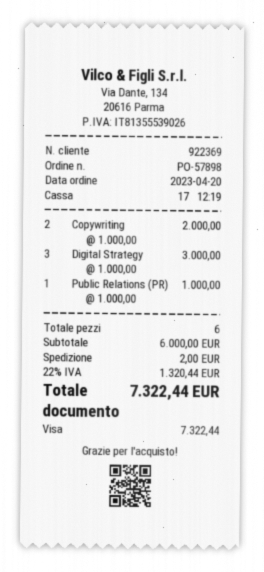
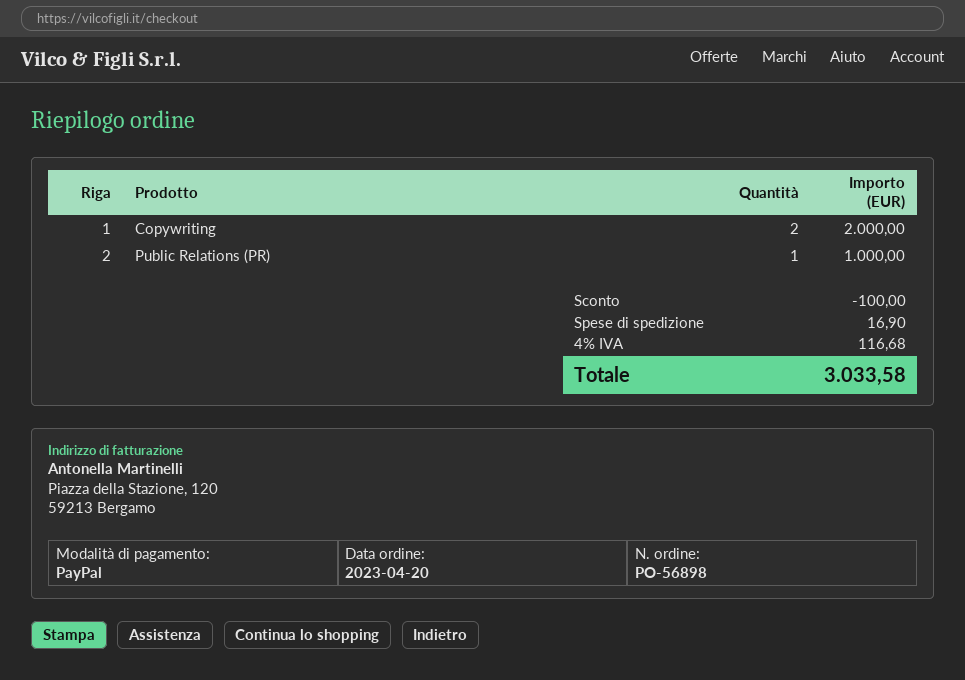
order number: PO-57898 -> PO-56898
payment method: Visa -> PayPal
Digital Strategy: 3 for 3000.00 -> none
discount: none -> 100.00
shipping: 2.00 -> 16.90
tax: 22% = 1320.44 -> 4% = 116.68
total: 7322.44 -> 3033.58

